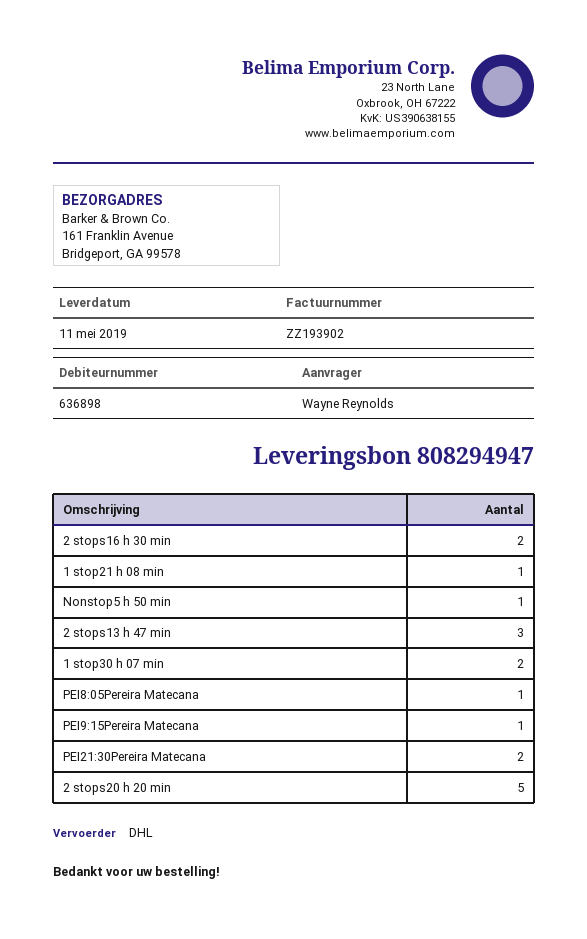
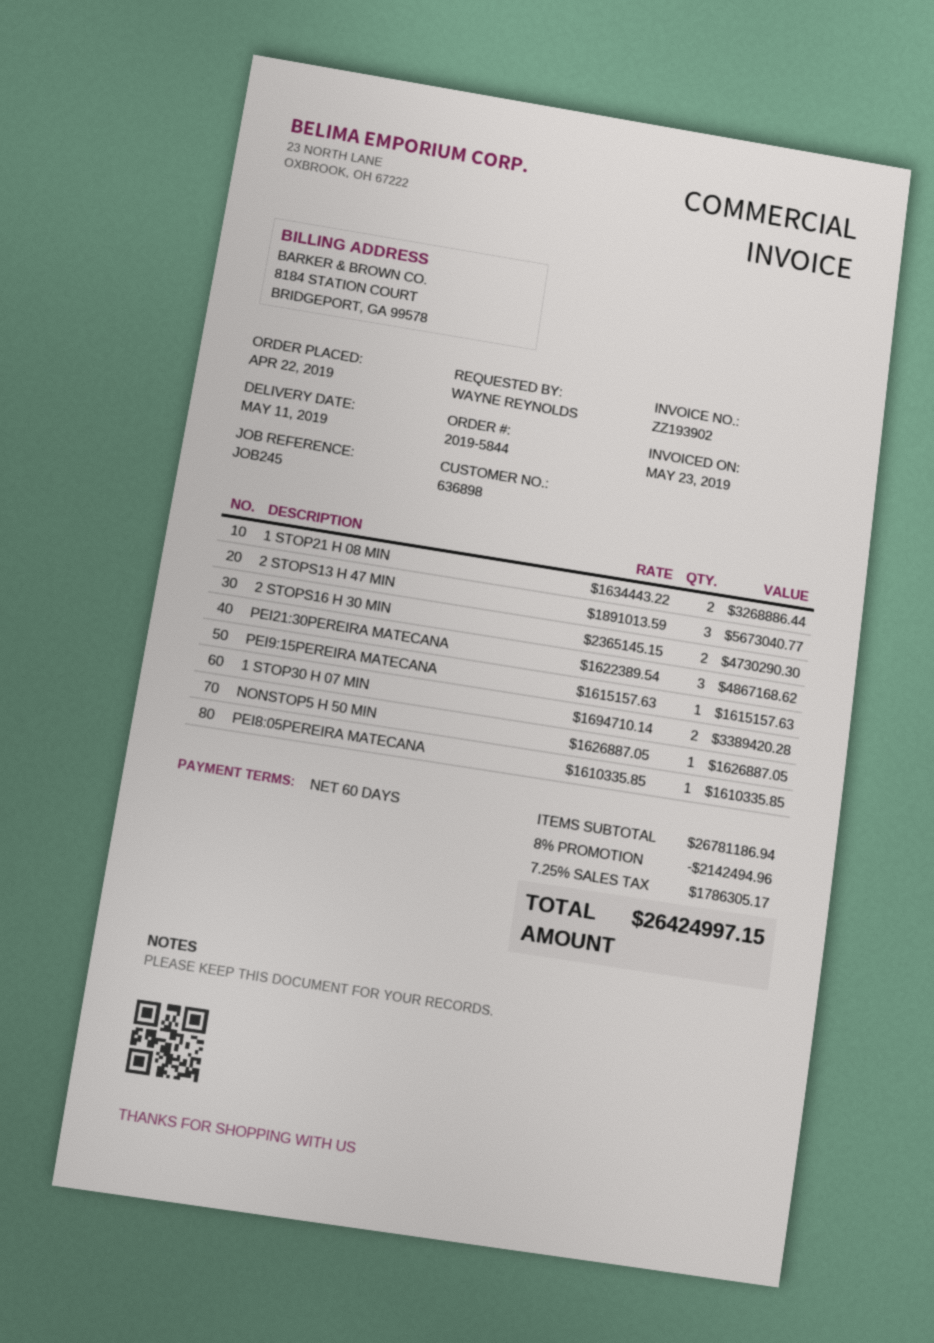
1 stop21 h 08 min: 1 -> 2
PEI21:30Pereira Matecana: 2 -> 3
2 stops20 h 20 min: 5 -> none

